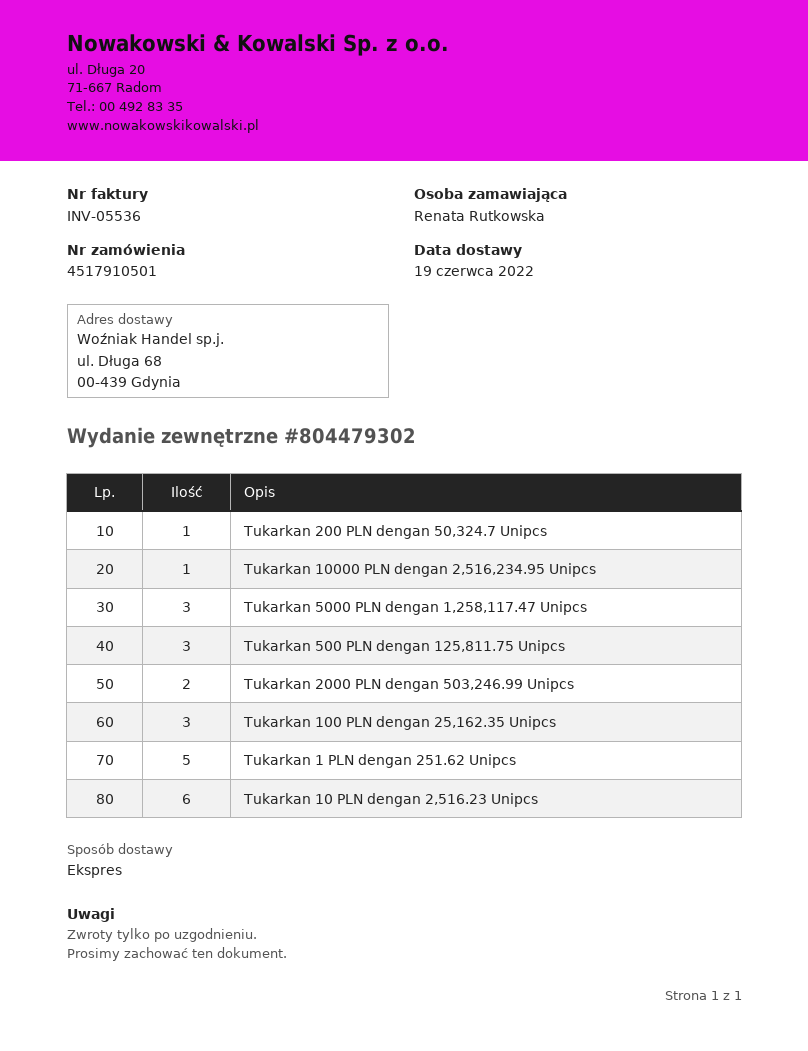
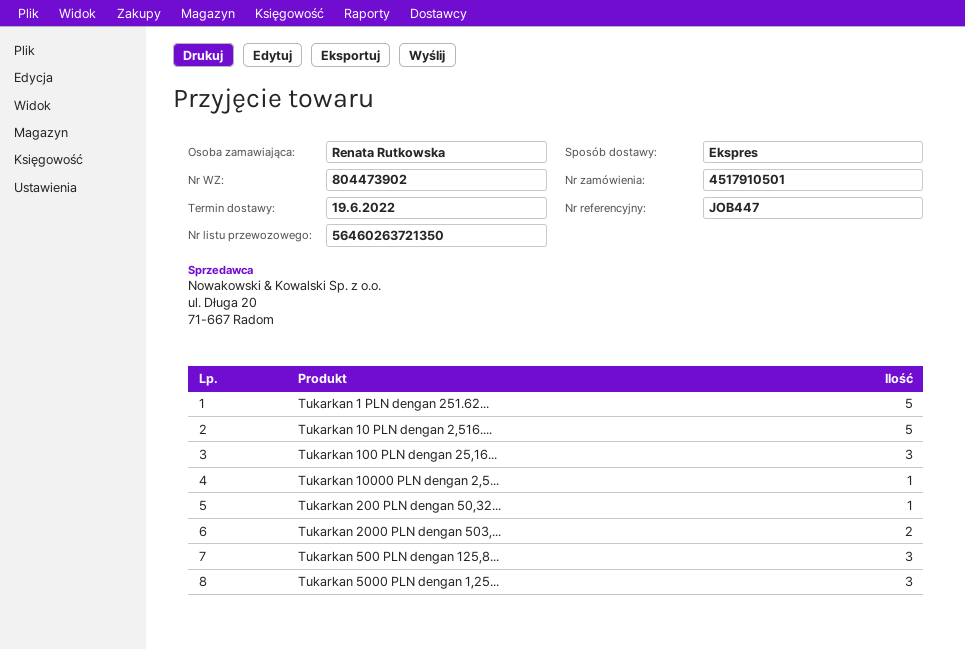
delivery note number: 804479302 -> 804473902
Tukarkan 10 PLN dengan 2,516.23 Unipcs: 6 -> 5

